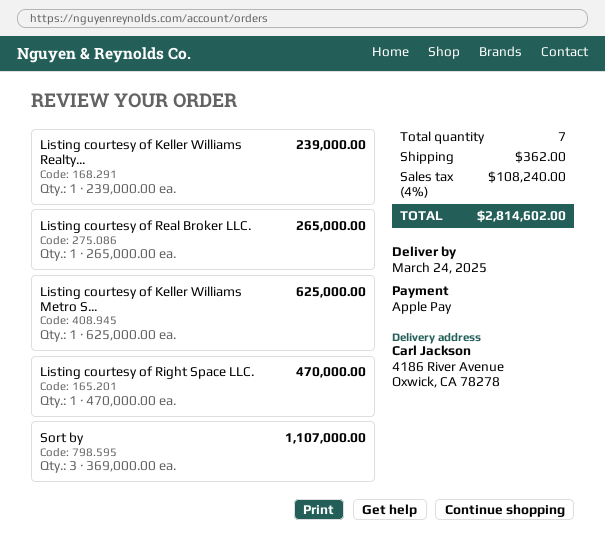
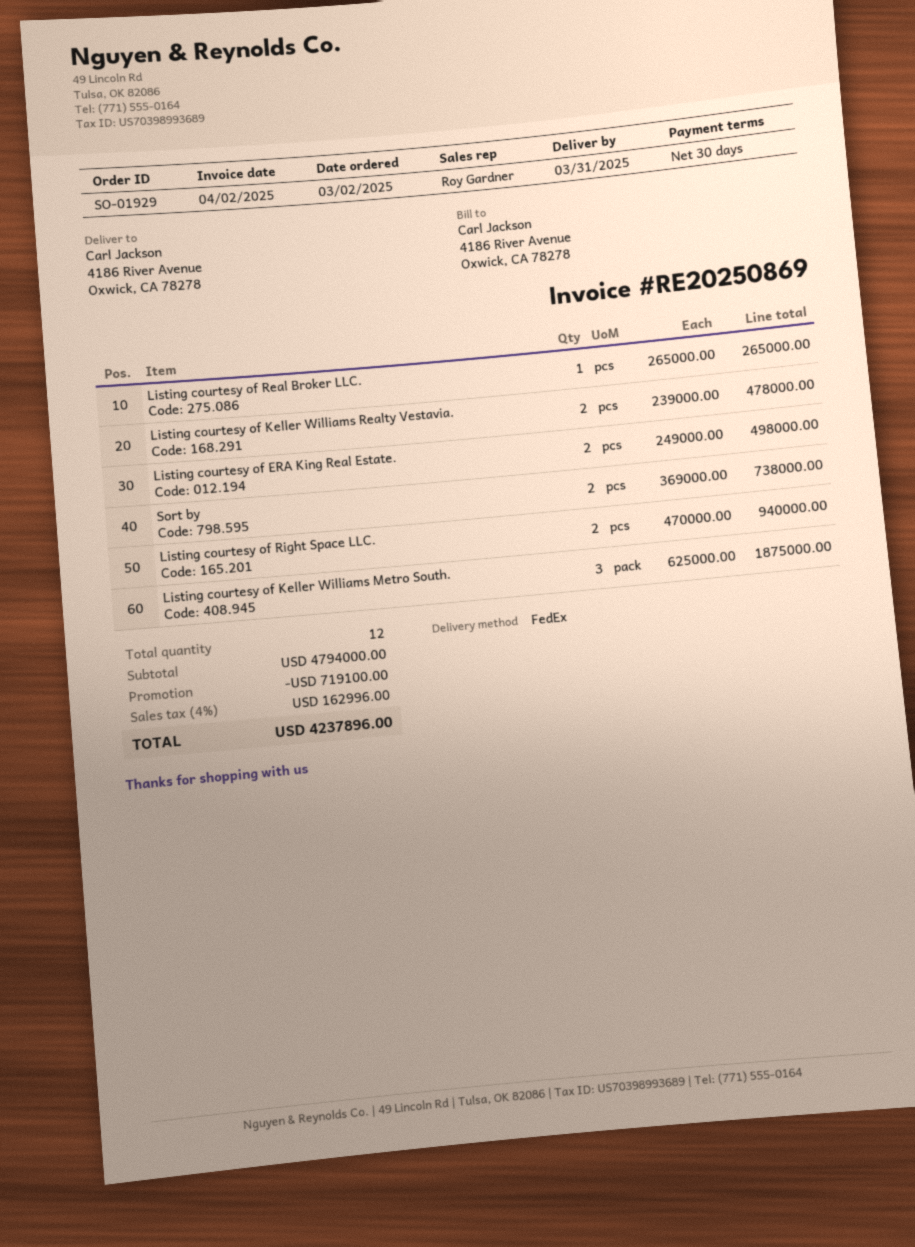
delivery date: 2025-03-24 -> 2025-03-31
Listing courtesy of Keller Williams Realty...: 1 x 239000.00 = 239000.00 -> 2 x 239000.00 = 478000.00
Listing courtesy of Keller Williams Metro S...: 1 x 625000.00 = 625000.00 -> 3 x 625000.00 = 1875000.00
Listing courtesy of Right Space LLC.: 1 x 470000.00 = 470000.00 -> 2 x 470000.00 = 940000.00
Sort by: 3 x 369000.00 = 1107000.00 -> 2 x 369000.00 = 738000.00
Listing courtesy of ERA King Real Estate.: none -> 2 x 249000.00 = 498000.00
total quantity: 7 -> 12
discount: none -> 719100.00
shipping: 362.00 -> none
tax: 4% = 108240.00 -> 4% = 162996.00
total: 2814602.00 -> 4237896.00

